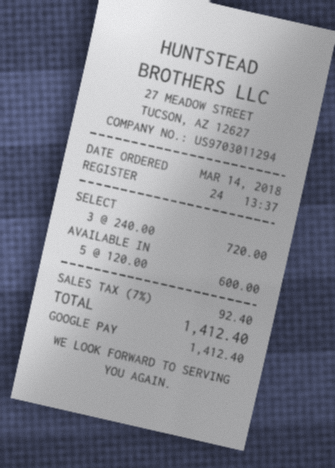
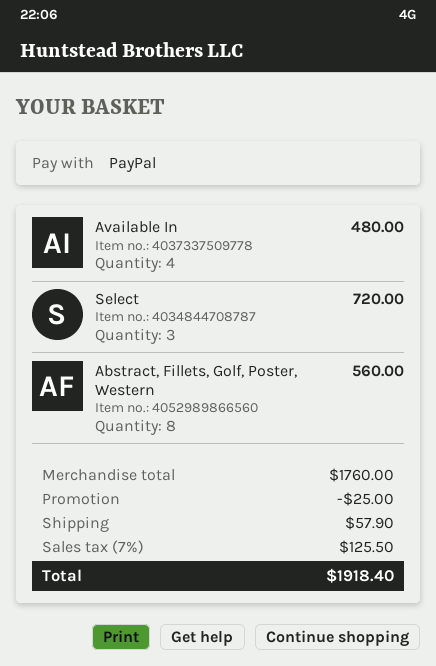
payment method: Google Pay -> PayPal
AVAILABLE IN: 5 for 600.00 -> 4 for 480.00
Abstract, Fillets, Golf, Poster, Western: none -> 8 for 560.00
discount: none -> 25.00
shipping: none -> 57.90
tax: 7% = 92.40 -> 7% = 125.50
total: 1412.40 -> 1918.40

